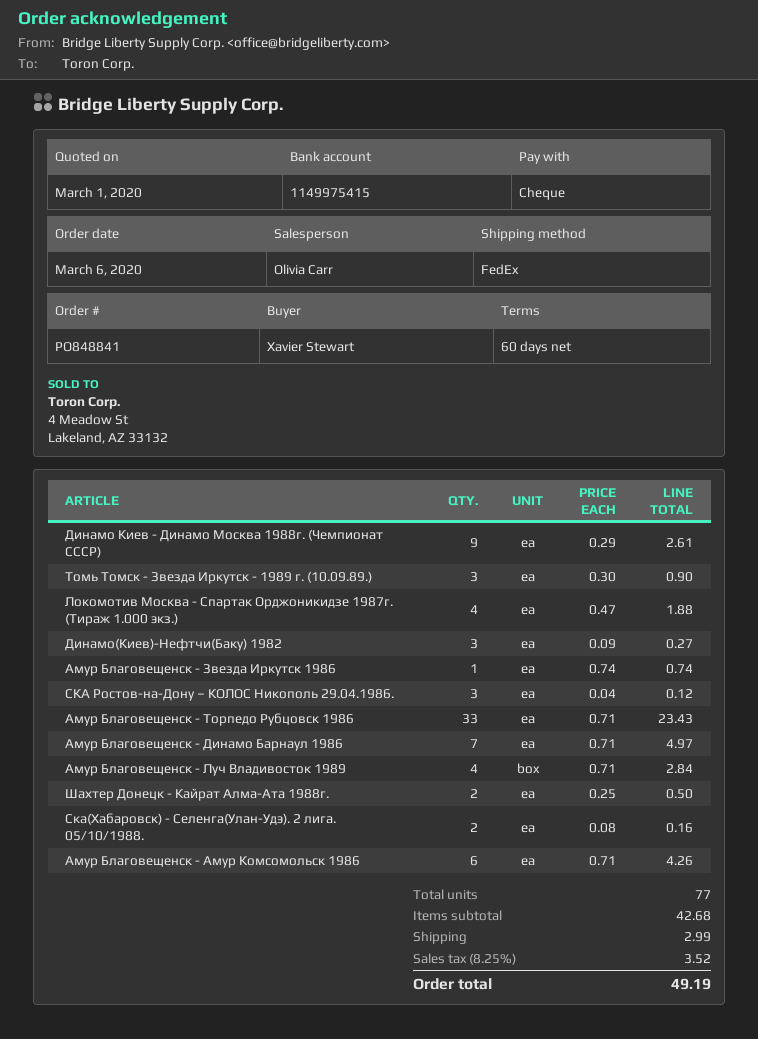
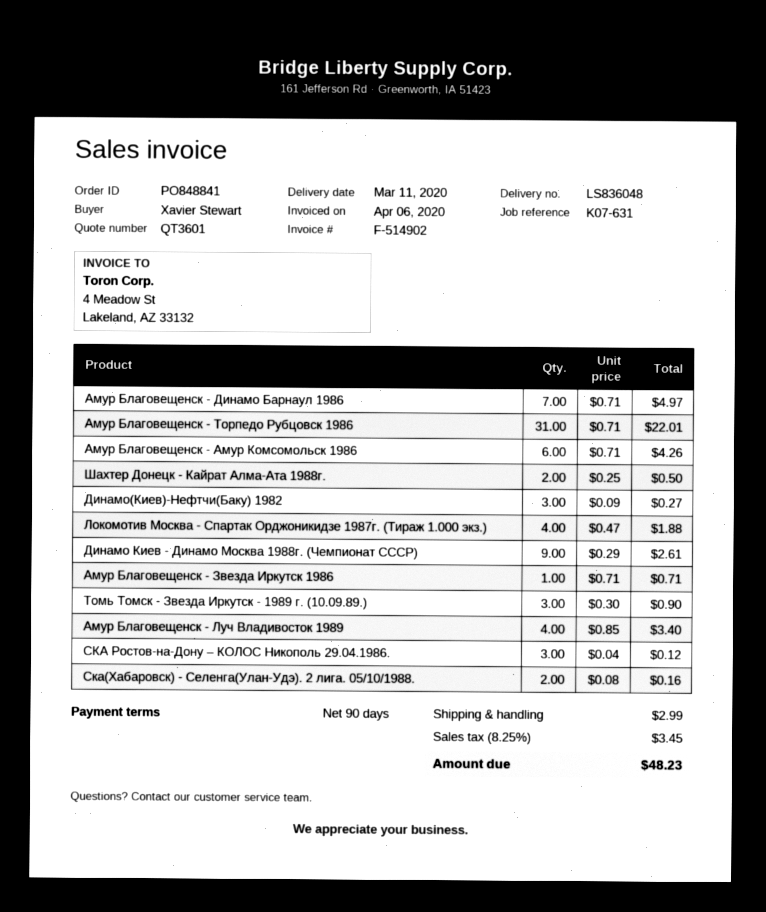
payment terms: 60 days -> 90 days
Амур Благовещенск - Звезда Иркутск 1986: 1 x 0.74 = 0.74 -> 1 x 0.71 = 0.71
Амур Благовещенск - Торпедо Рубцовск 1986: 33 x 0.71 = 23.43 -> 31 x 0.71 = 22.01
Амур Благовещенск - Луч Владивосток 1989: 4 x 0.71 = 2.84 -> 4 x 0.85 = 3.40
tax: 8.25% = 3.52 -> 8.25% = 3.45
total: 49.19 -> 48.23

